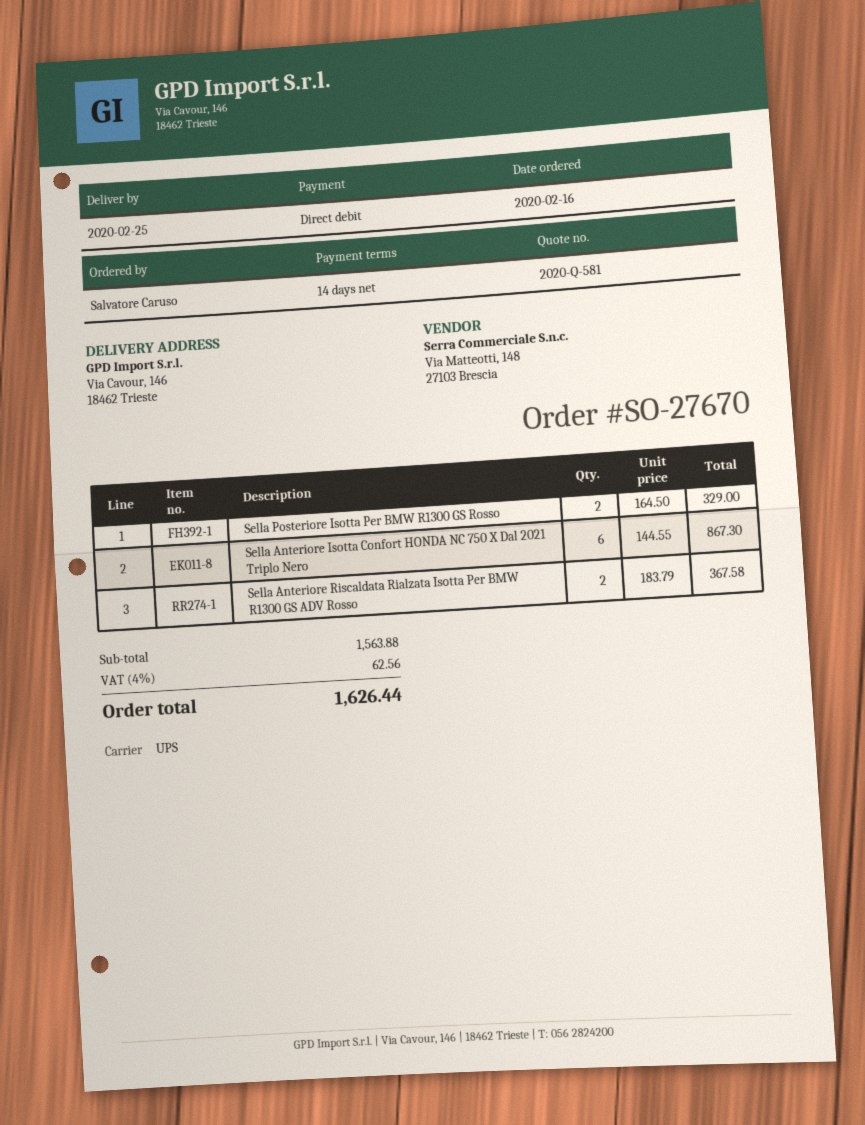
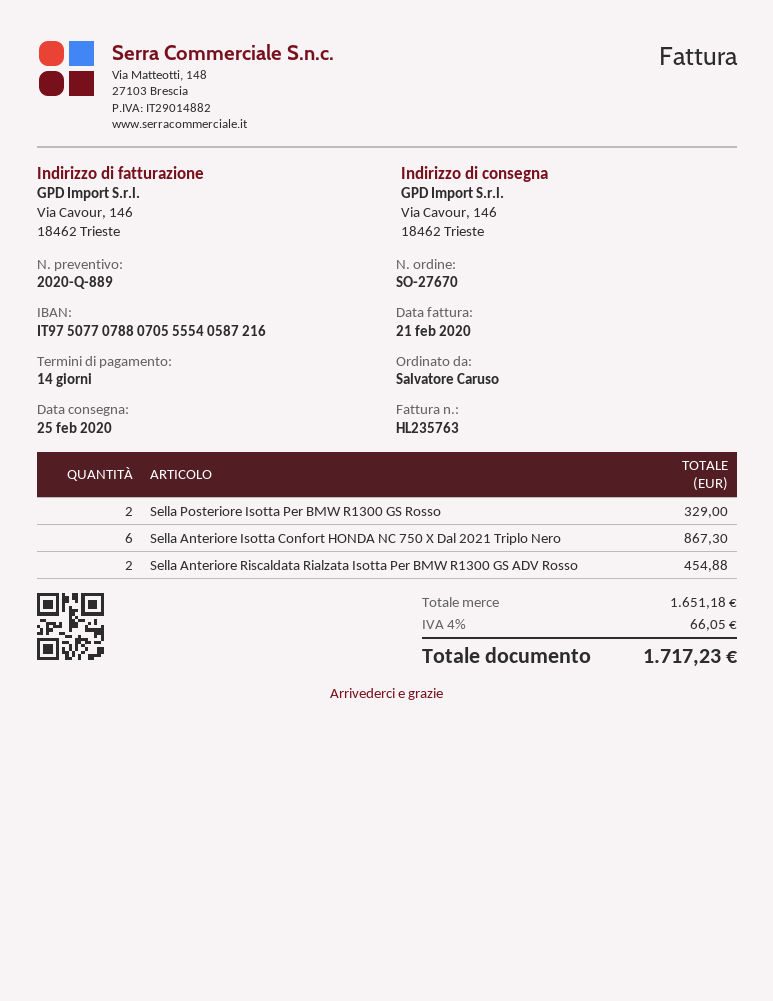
quote number: 2020-Q-581 -> 2020-Q-889
Sella Anteriore Riscaldata Rialzata Isotta Per BMW R1300 GS ADV Rosso: 2 for 367.58 -> 2 for 454.88
subtotal: 1563.88 -> 1651.18
tax: 4% = 62.56 -> 4% = 66.05
total: 1626.44 -> 1717.23

